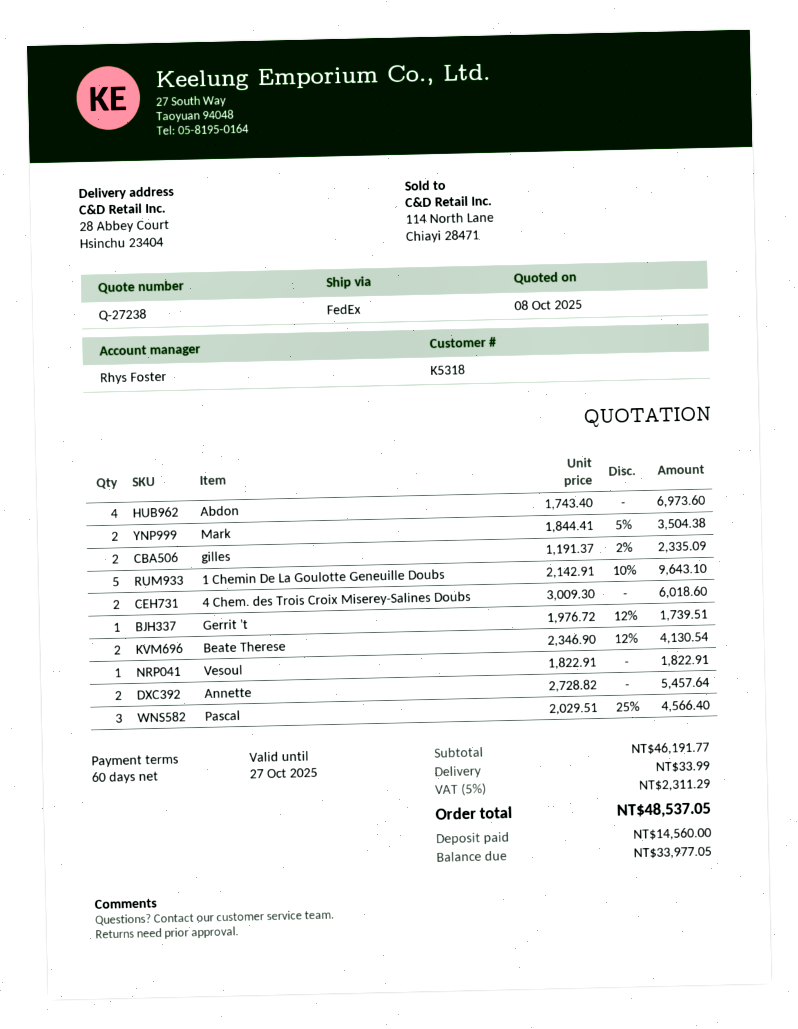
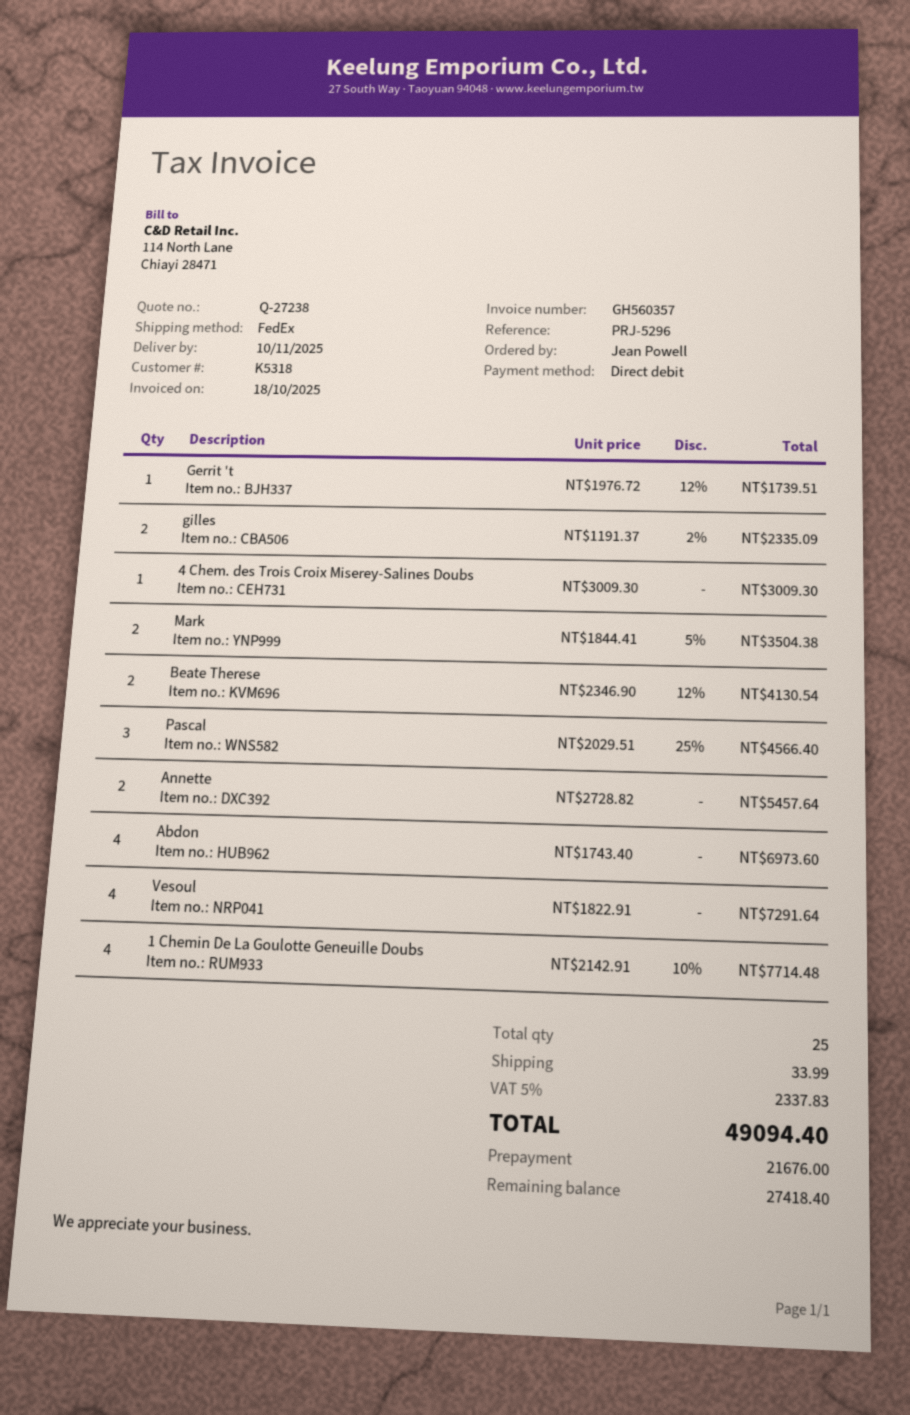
1 Chemin De La Goulotte Geneuille Doubs: 5 x 2142.91 - 10% = 9643.10 -> 4 x 2142.91 - 10% = 7714.48
4 Chem. des Trois Croix Miserey-Salines Doubs: 2 x 3009.30 = 6018.60 -> 1 x 3009.30 = 3009.30
Vesoul: 1 x 1822.91 = 1822.91 -> 4 x 1822.91 = 7291.64
tax: 5% = 2311.29 -> 5% = 2337.83
total: 48537.05 -> 49094.40
deposit: 14560.00 -> 21676.00
balance: 33977.05 -> 27418.40

